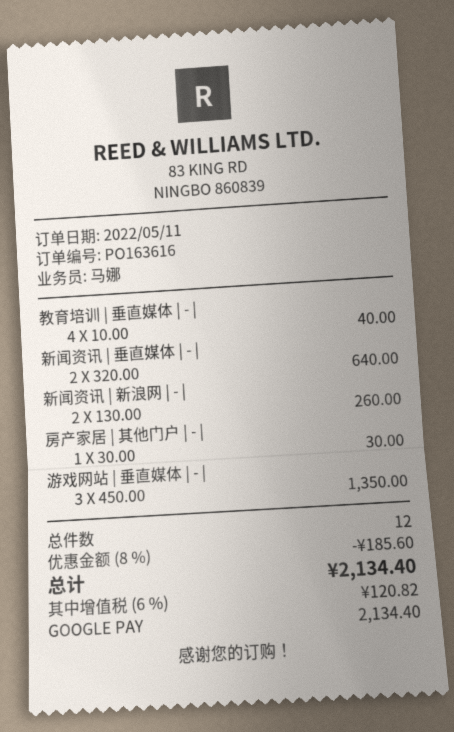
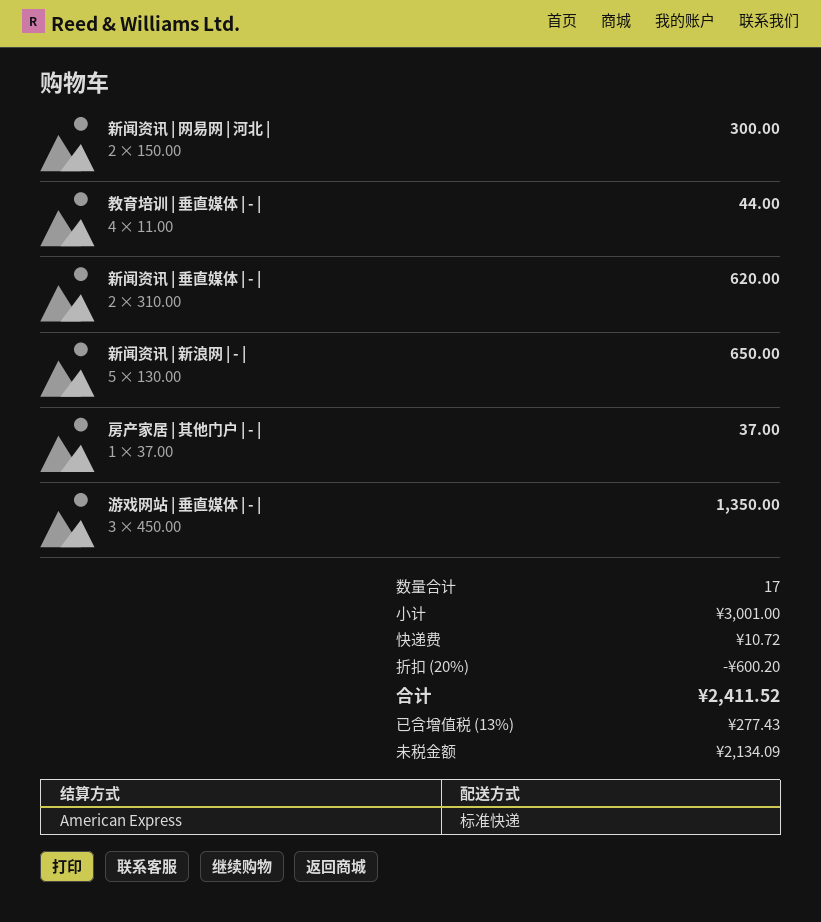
payment method: Google Pay -> American Express
教育培训 | 垂直媒体 | - |: 4 x 10.00 = 40.00 -> 4 x 11.00 = 44.00
新闻资讯 | 垂直媒体 | - |: 2 x 320.00 = 640.00 -> 2 x 310.00 = 620.00
新闻资讯 | 新浪网 | - |: 2 x 130.00 = 260.00 -> 5 x 130.00 = 650.00
房产家居 | 其他门户 | - |: 1 x 30.00 = 30.00 -> 1 x 37.00 = 37.00
新闻资讯 | 网易网 | 河北 |: none -> 2 x 150.00 = 300.00
total quantity: 12 -> 17
discount: 8% = 185.60 -> 20% = 600.20
shipping: none -> 10.72
tax: 6% = 120.82 -> 13% = 277.43
total: 2134.40 -> 2411.52

